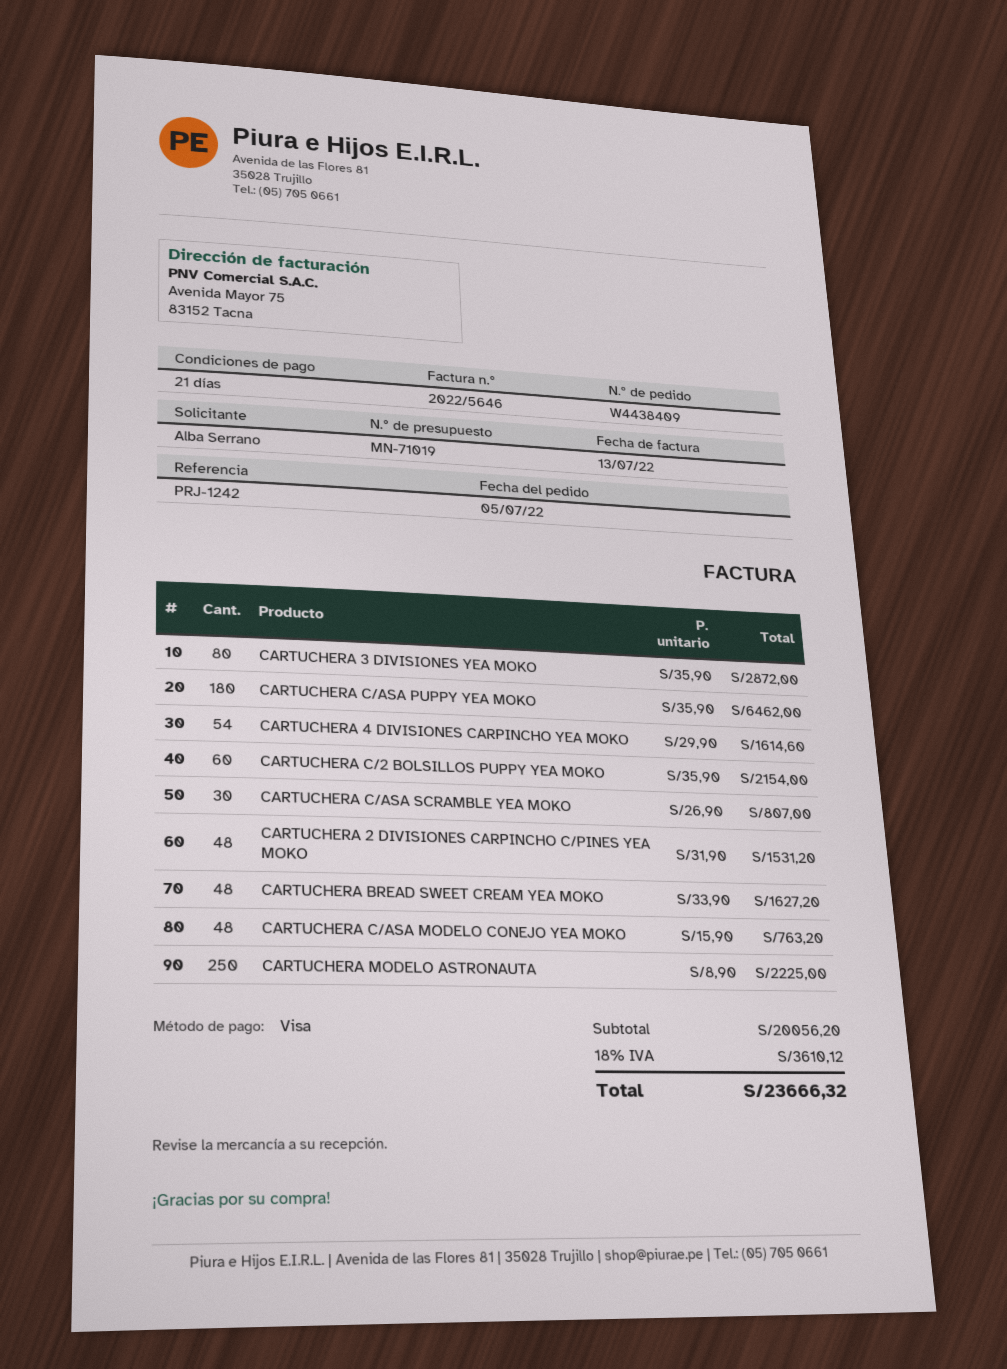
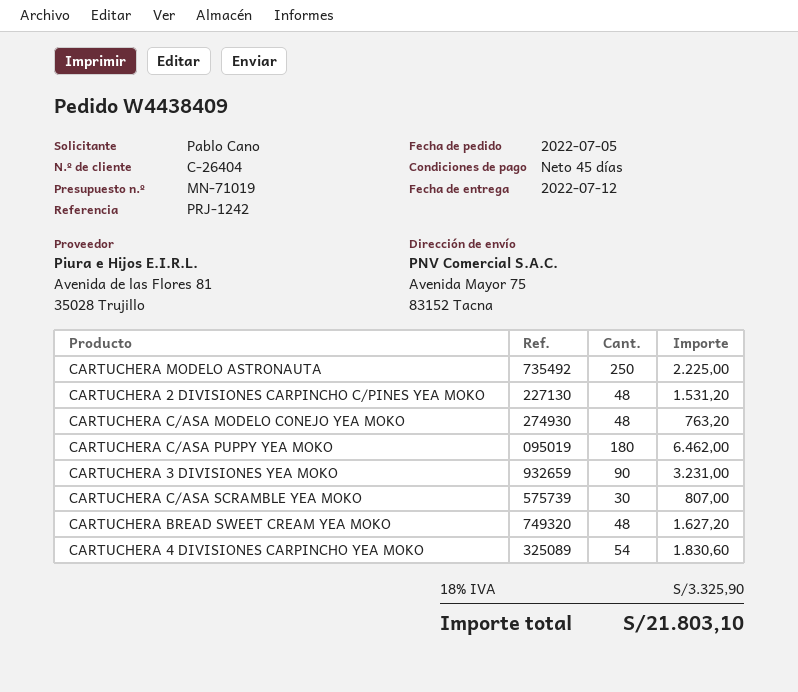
payment terms: 21 days -> 45 days
ordered by: Alba Serrano -> Pablo Cano
CARTUCHERA 3 DIVISIONES YEA MOKO: 80 for 2872.00 -> 90 for 3231.00
CARTUCHERA 4 DIVISIONES CARPINCHO YEA MOKO: 54 for 1614.60 -> 54 for 1830.60
CARTUCHERA C/2 BOLSILLOS PUPPY YEA MOKO: 60 for 2154.00 -> none
tax: 18% = 3610.12 -> 18% = 3325.90
total: 23666.32 -> 21803.10

